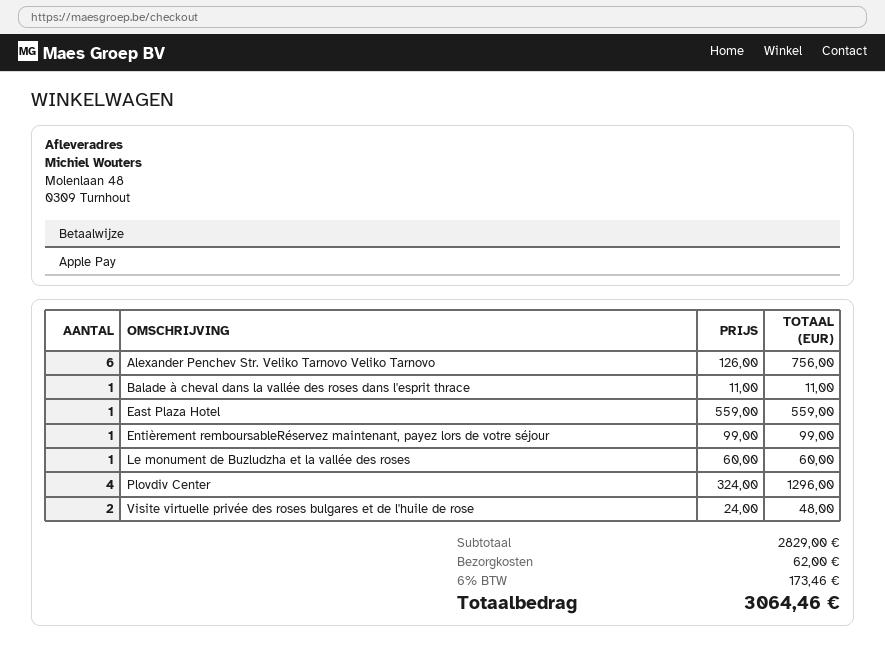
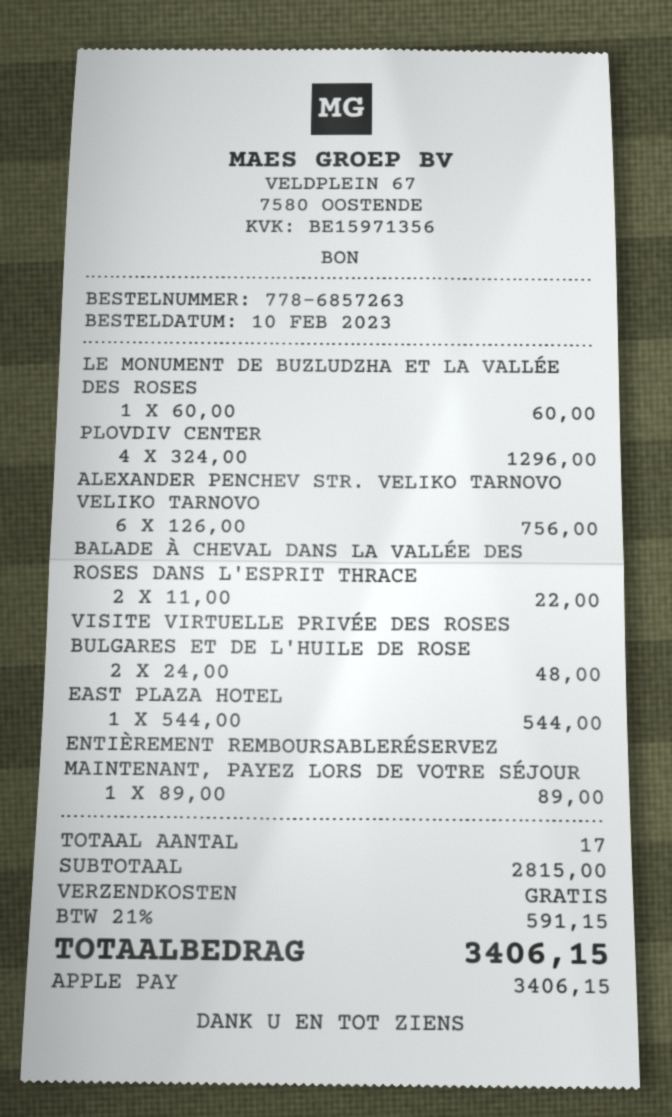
Balade à cheval dans la vallée des roses dans l'esprit thrace: 1 x 11.00 = 11.00 -> 2 x 11.00 = 22.00
East Plaza Hotel: 1 x 559.00 = 559.00 -> 1 x 544.00 = 544.00
Entièrement remboursableRéservez maintenant, payez lors de votre séjour: 1 x 99.00 = 99.00 -> 1 x 89.00 = 89.00
subtotal: 2829.00 -> 2815.00
shipping: 62.00 -> 0.00
tax: 6% = 173.46 -> 21% = 591.15
total: 3064.46 -> 3406.15

